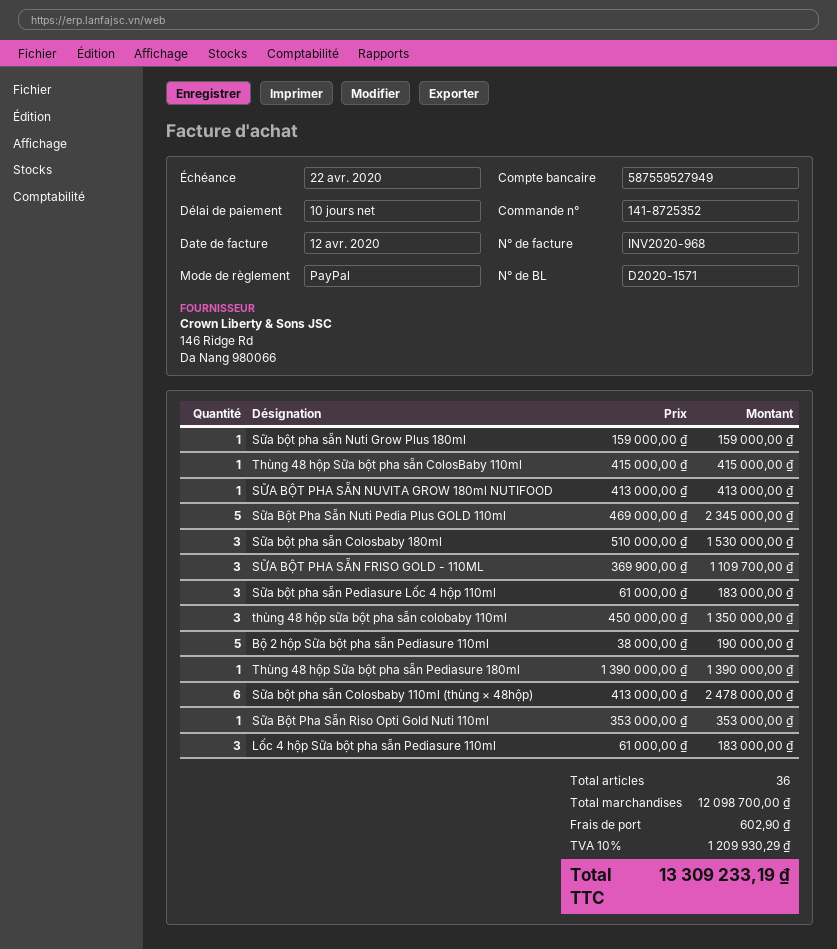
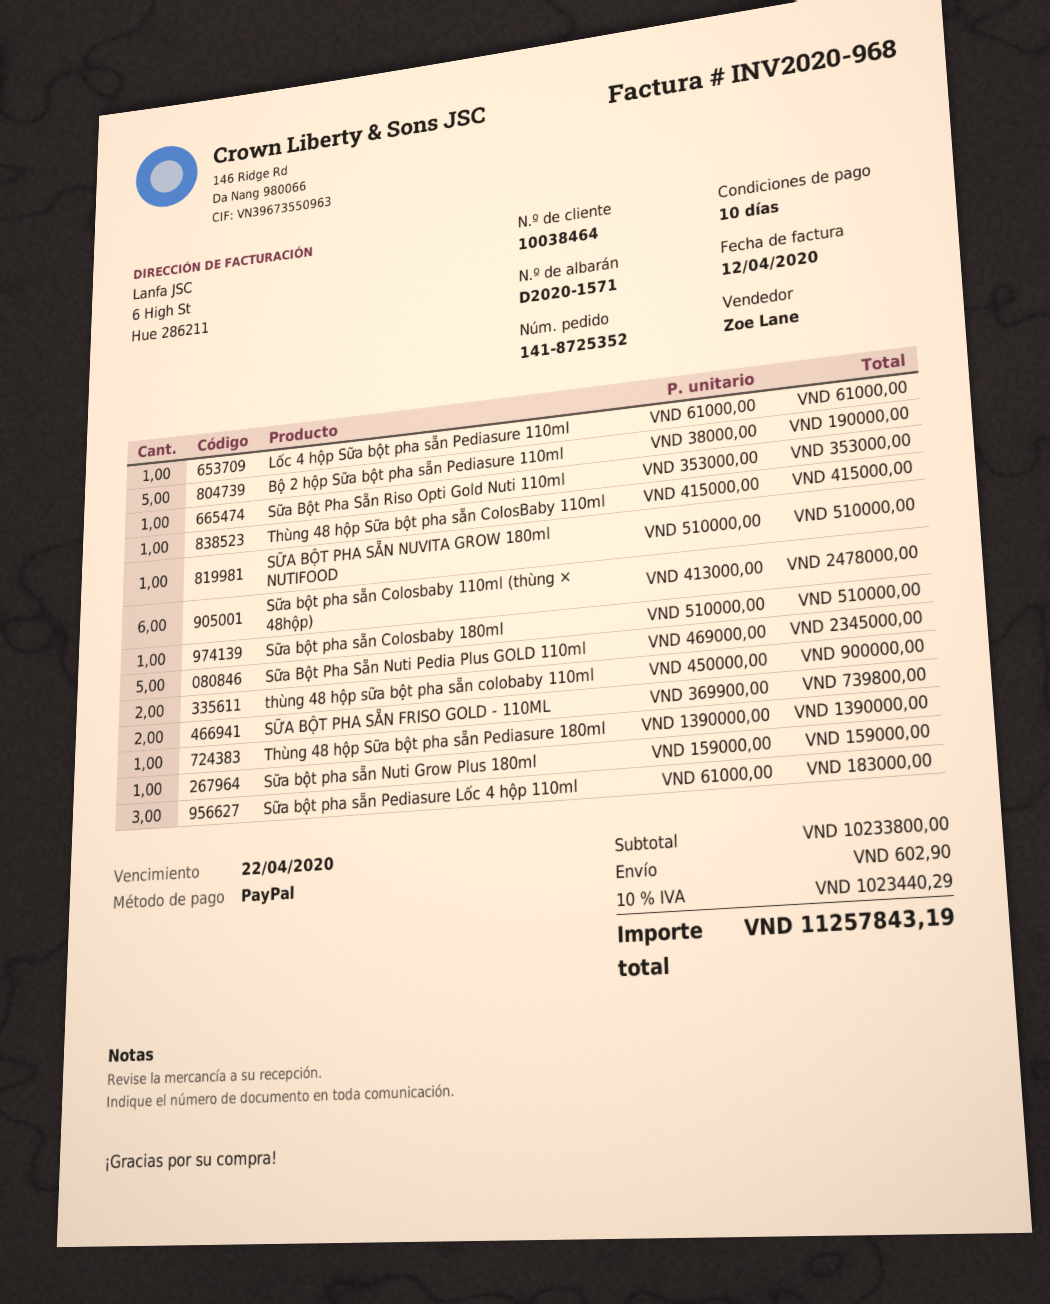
SỮA BỘT PHA SẴN NUVITA GROW 180ml NUTIFOOD: 1 x 413000.00 = 413000.00 -> 1 x 510000.00 = 510000.00
Sữa bột pha sẵn Colosbaby 180ml: 3 x 510000.00 = 1530000.00 -> 1 x 510000.00 = 510000.00
SỮA BỘT PHA SẴN FRISO GOLD - 110ML: 3 x 369900.00 = 1109700.00 -> 2 x 369900.00 = 739800.00
thùng 48 hộp sữa bột pha sẵn colobaby 110ml: 3 x 450000.00 = 1350000.00 -> 2 x 450000.00 = 900000.00
Lốc 4 hộp Sữa bột pha sẵn Pediasure 110ml: 3 x 61000.00 = 183000.00 -> 1 x 61000.00 = 61000.00
subtotal: 12098700.00 -> 10233800.00
tax: 10% = 1209930.29 -> 10% = 1023440.29
total: 13309233.19 -> 11257843.19

